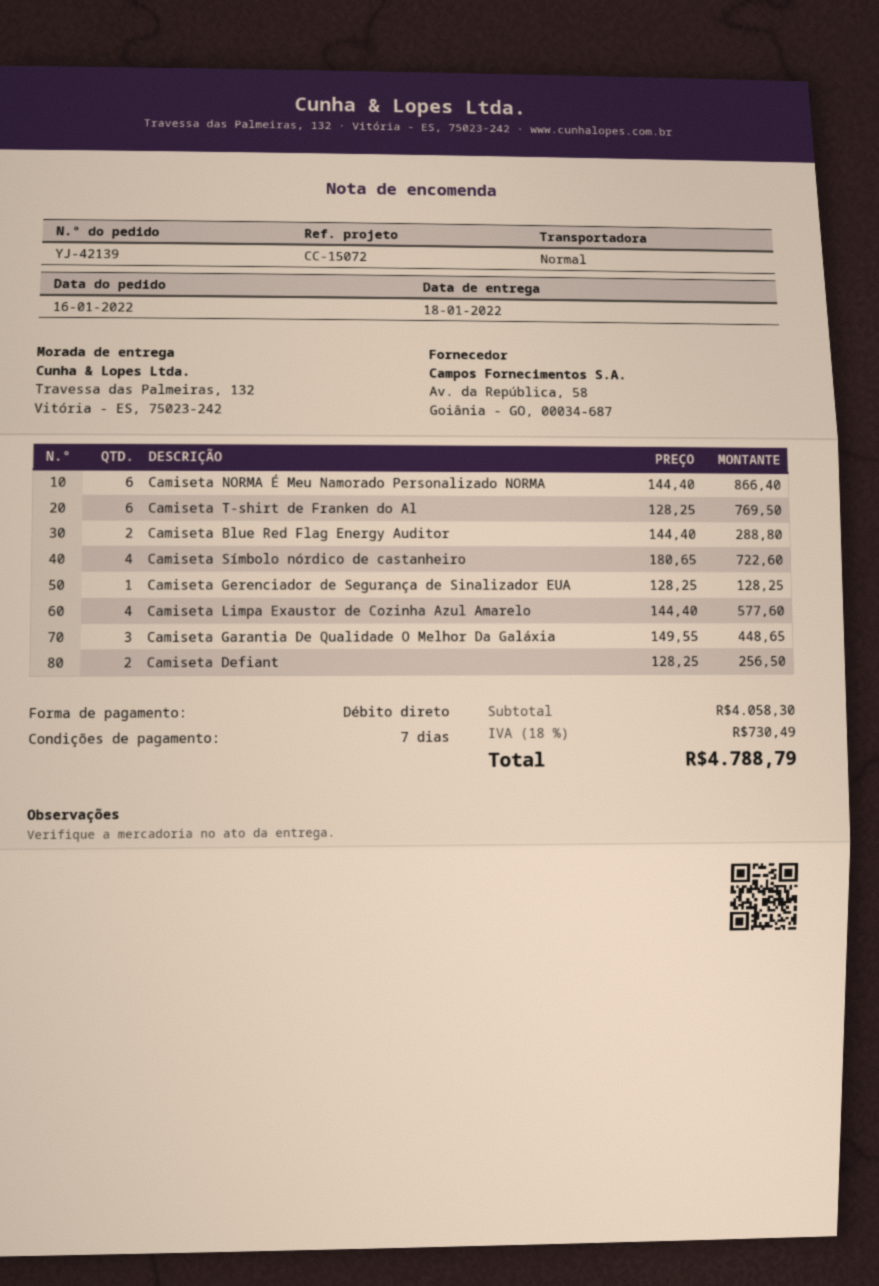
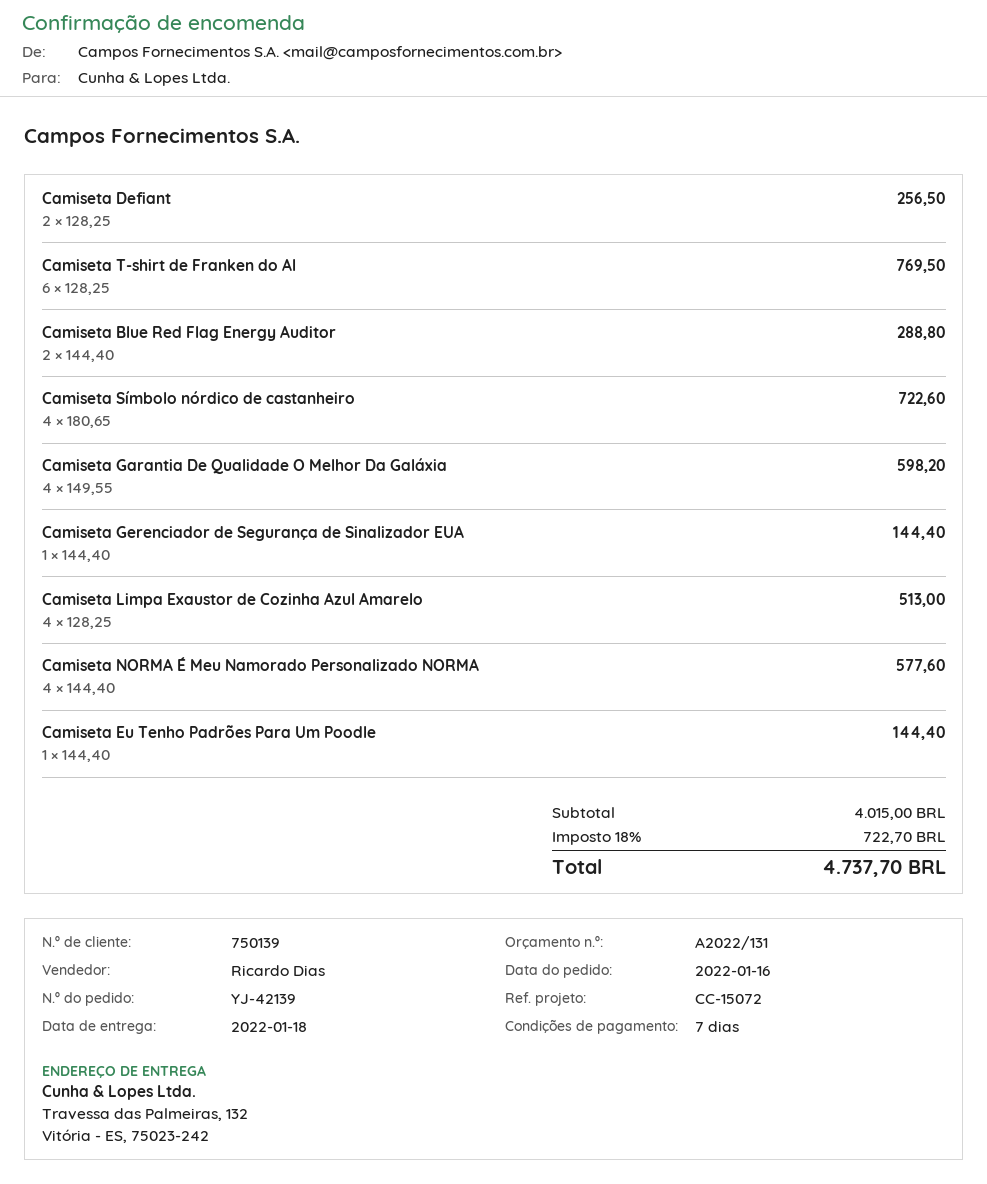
Camiseta NORMA É Meu Namorado Personalizado NORMA: 6 x 144.40 = 866.40 -> 4 x 144.40 = 577.60
Camiseta Gerenciador de Segurança de Sinalizador EUA: 1 x 128.25 = 128.25 -> 1 x 144.40 = 144.40
Camiseta Limpa Exaustor de Cozinha Azul Amarelo: 4 x 144.40 = 577.60 -> 4 x 128.25 = 513.00
Camiseta Garantia De Qualidade O Melhor Da Galáxia: 3 x 149.55 = 448.65 -> 4 x 149.55 = 598.20
Camiseta Eu Tenho Padrões Para Um Poodle: none -> 1 x 144.40 = 144.40
subtotal: 4058.30 -> 4015.00
tax: 18% = 730.49 -> 18% = 722.70
total: 4788.79 -> 4737.70

